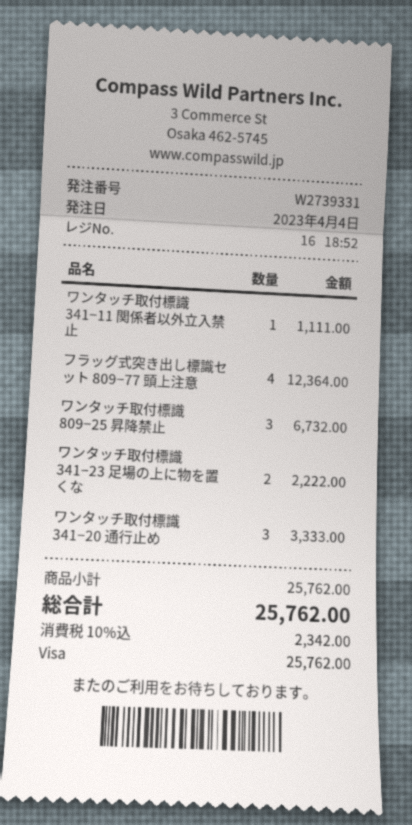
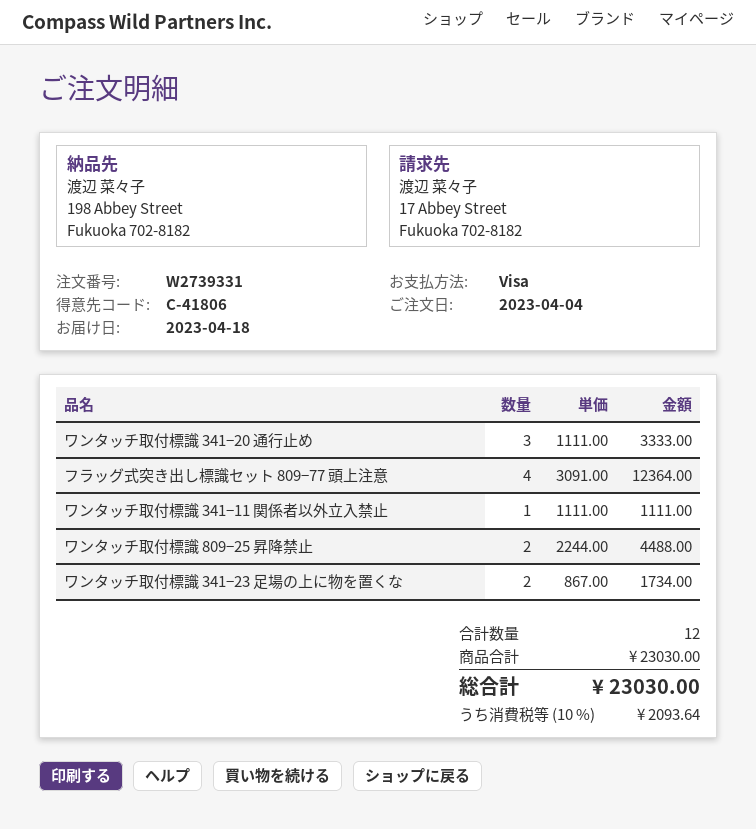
ワンタッチ取付標識 809−25 昇降禁止: 3 for 6732.00 -> 2 for 4488.00
ワンタッチ取付標識 341−23 足場の上に物を置くな: 2 for 2222.00 -> 2 for 1734.00
subtotal: 25762.00 -> 23030.00
tax: 10% = 2342.00 -> 10% = 2093.64
total: 25762.00 -> 23030.00

